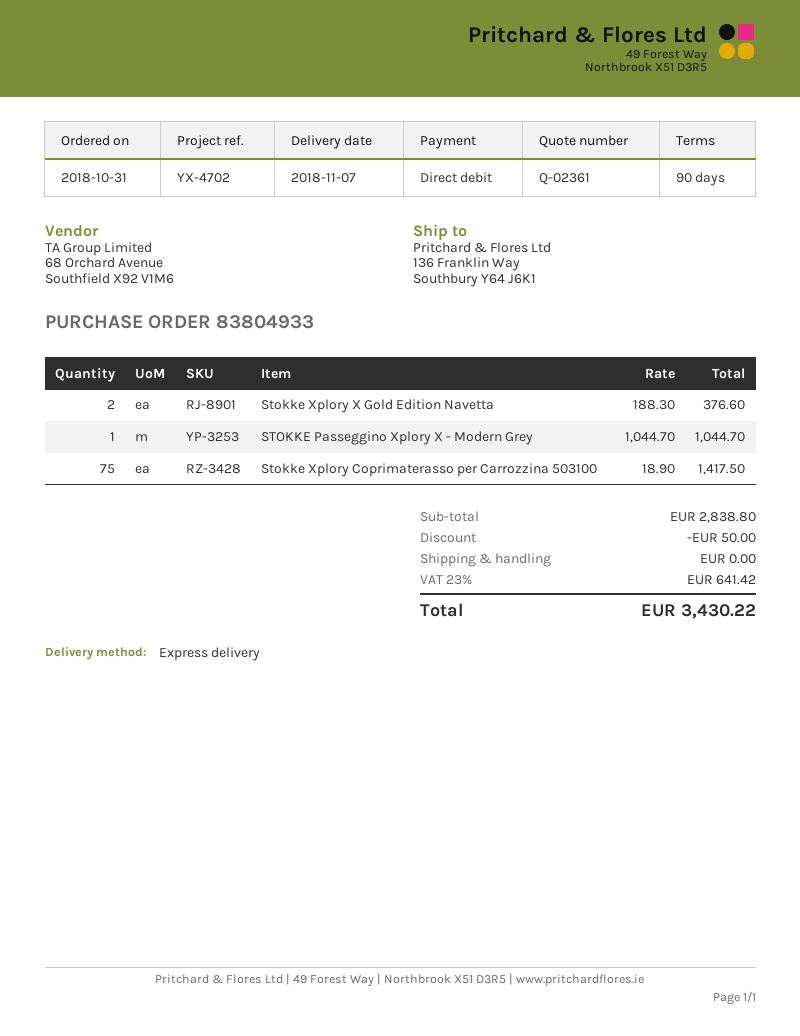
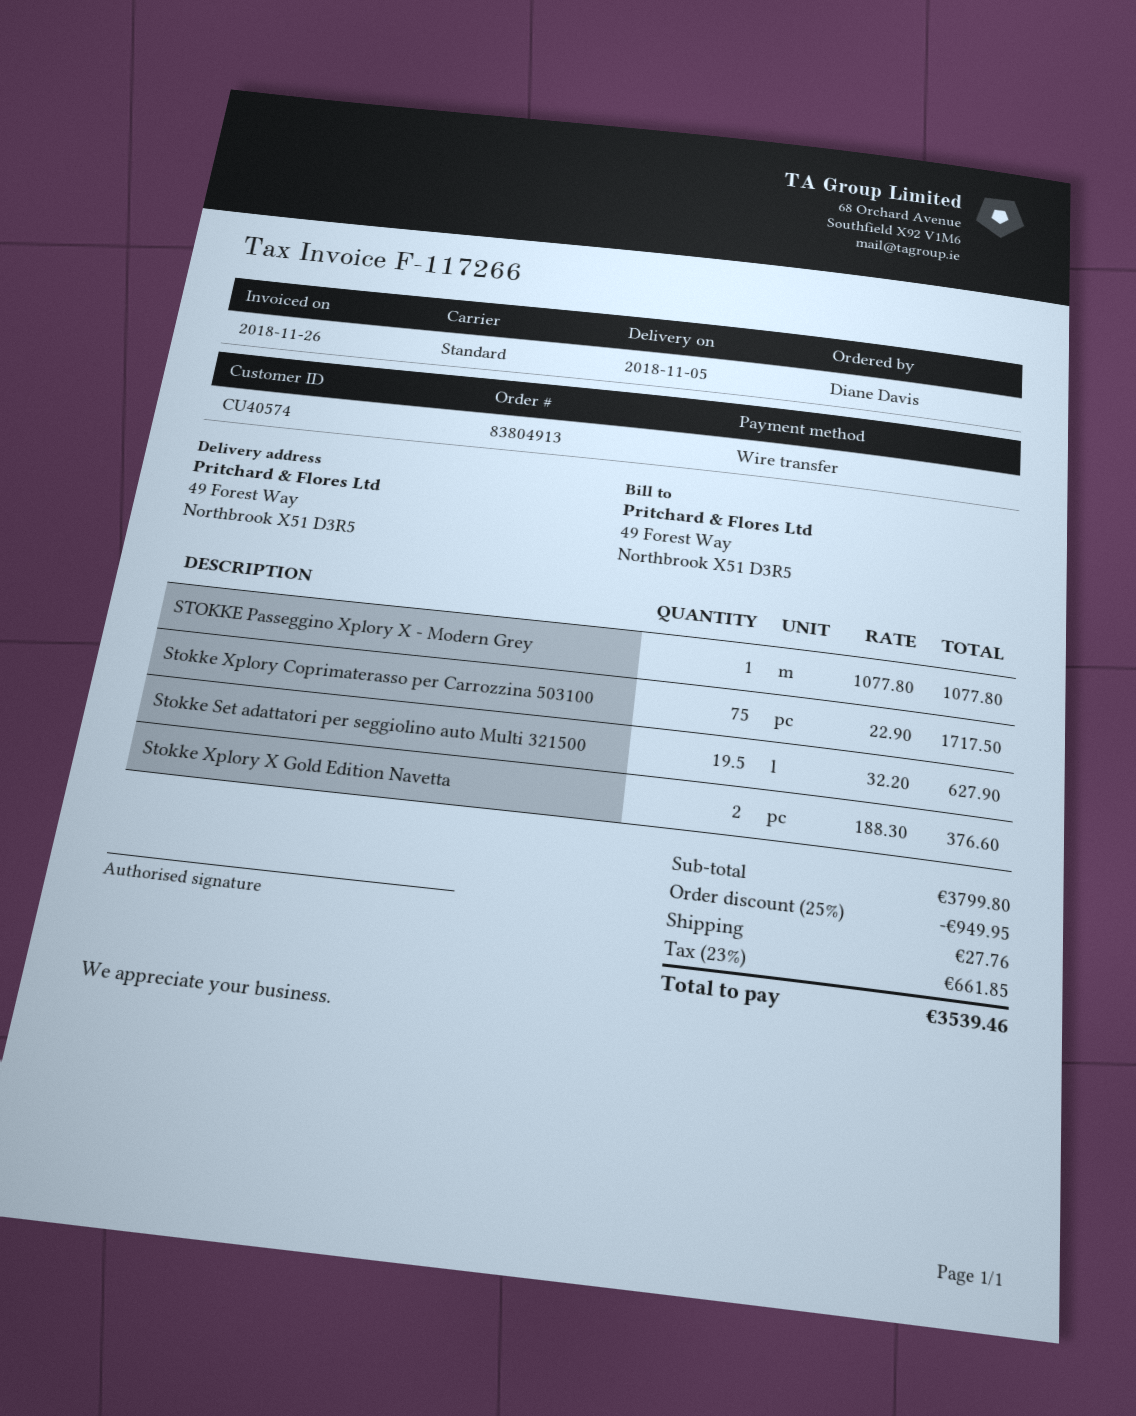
order number: 83804933 -> 83804913
delivery date: 2018-11-07 -> 2018-11-05
payment method: direct debit -> bank transfer
shipping method: express -> standard
ship to: 136 Franklin Way, Southbury Y64 J6K1 -> 49 Forest Way, Northbrook X51 D3R5
STOKKE Passeggino Xplory X - Modern Grey: 1 x 1044.70 = 1044.70 -> 1 x 1077.80 = 1077.80
Stokke Xplory Coprimaterasso per Carrozzina 503100: 75 x 18.90 = 1417.50 -> 75 x 22.90 = 1717.50
Stokke Set adattatori per seggiolino auto Multi 321500: none -> 19.5 x 32.20 = 627.90
subtotal: 2838.80 -> 3799.80
discount: 50.00 -> 949.95
shipping: 0.00 -> 27.76
tax: 23% = 641.42 -> 23% = 661.85
total: 3430.22 -> 3539.46

